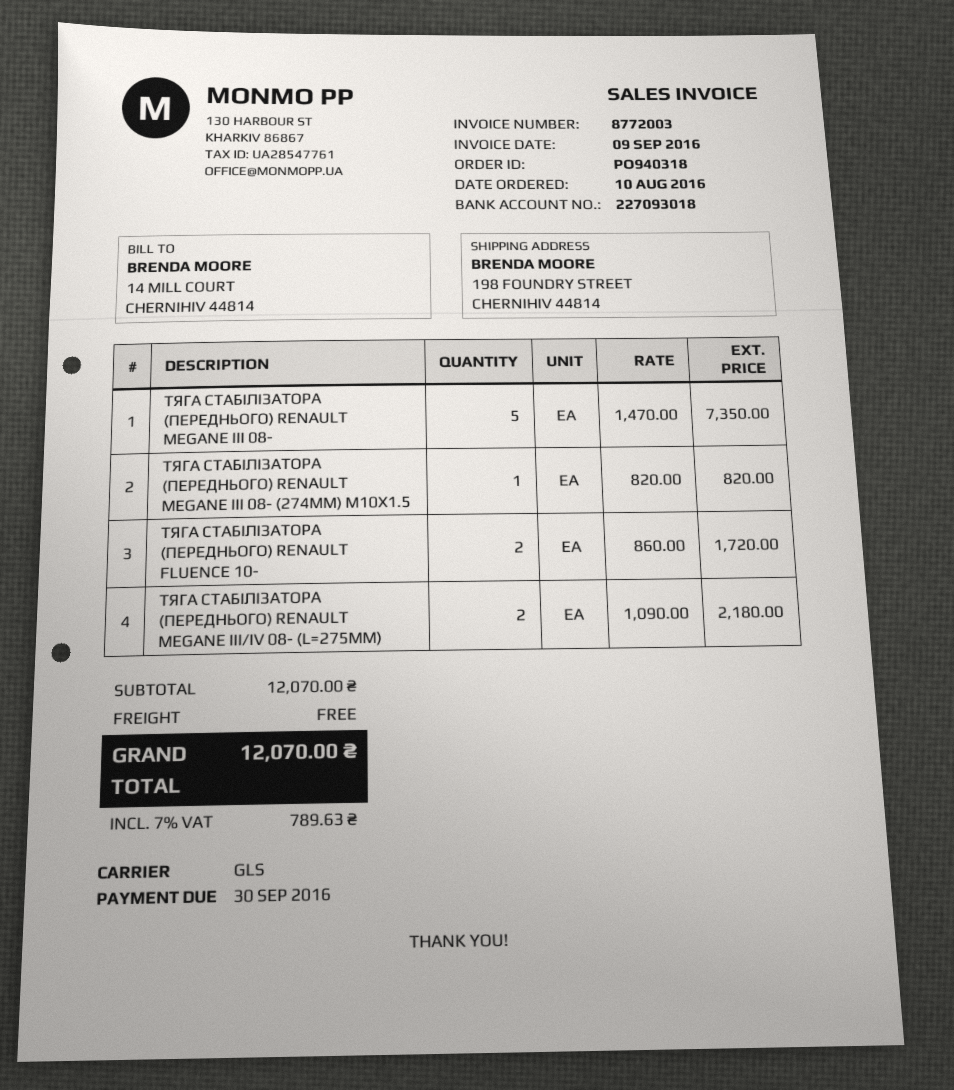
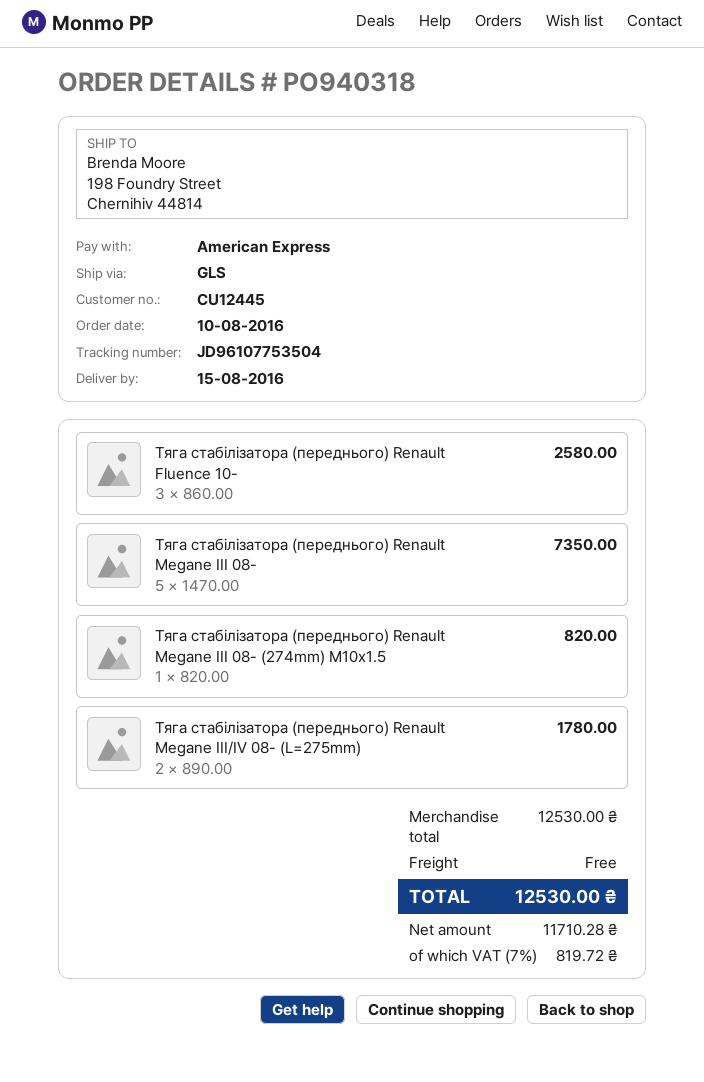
ТЯГА СТАБІЛІЗАТОРА (ПЕРЕДНЬОГО) RENAULT FLUENCE 10-: 2 x 860.00 = 1720.00 -> 3 x 860.00 = 2580.00
ТЯГА СТАБІЛІЗАТОРА (ПЕРЕДНЬОГО) RENAULT MEGANE III/IV 08- (L=275MM): 2 x 1090.00 = 2180.00 -> 2 x 890.00 = 1780.00
subtotal: 12070.00 -> 12530.00
tax: 7% = 789.63 -> 7% = 819.72
total: 12070.00 -> 12530.00

